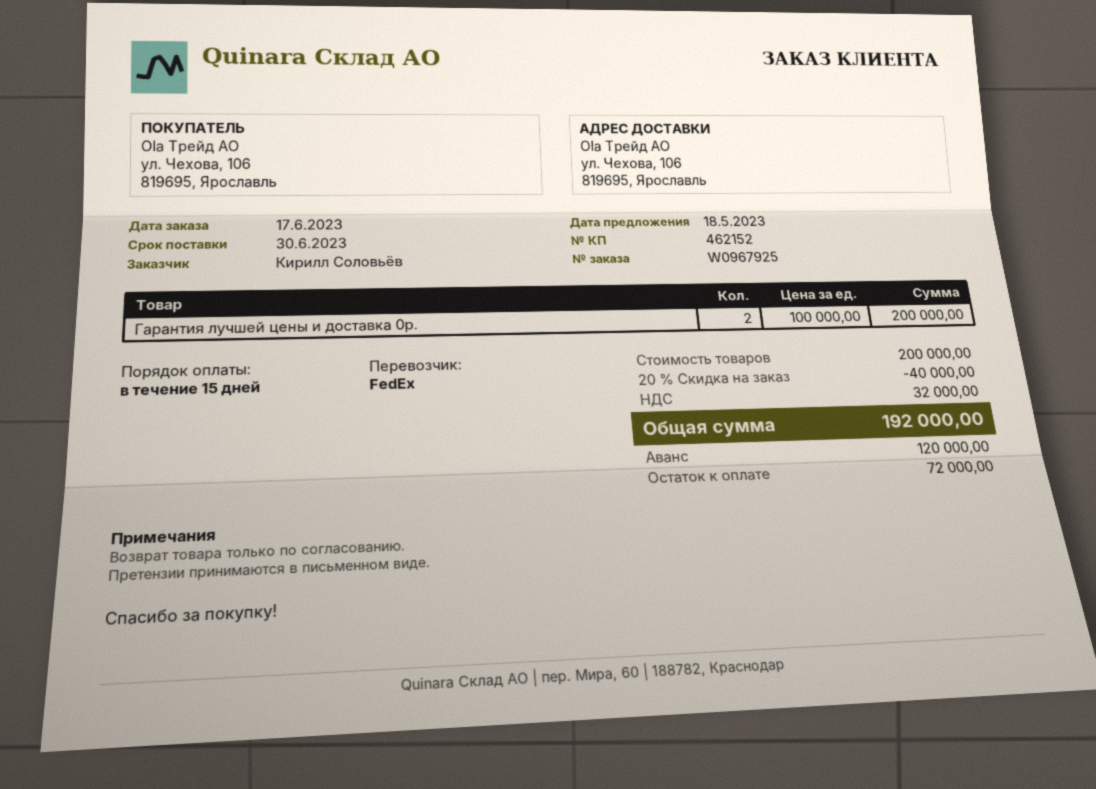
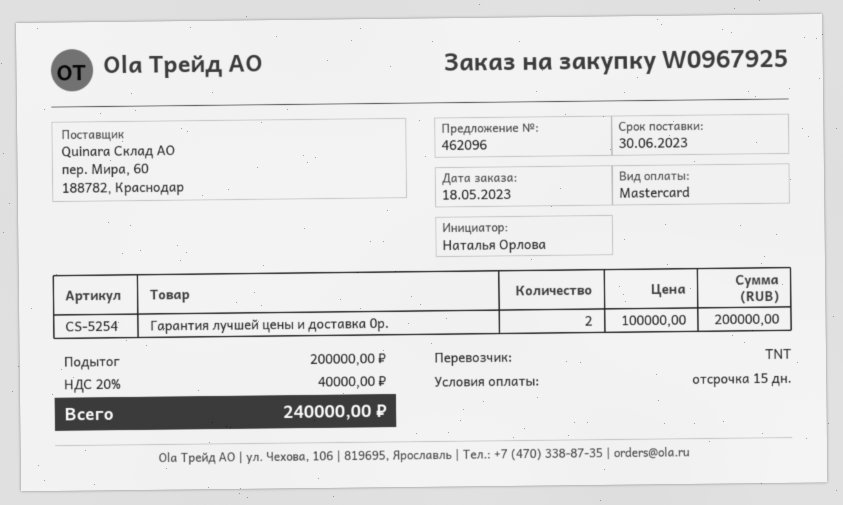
quote number: 462152 -> 462096
order date: 2023-06-17 -> 2023-05-18
ordered by: Кирилл Соловьёв -> Наталья Орлова
shipping method: FedEx -> TNT
discount: 20% = 40000.00 -> none
tax: 32000.00 -> 40000.00
total: 192000.00 -> 240000.00

